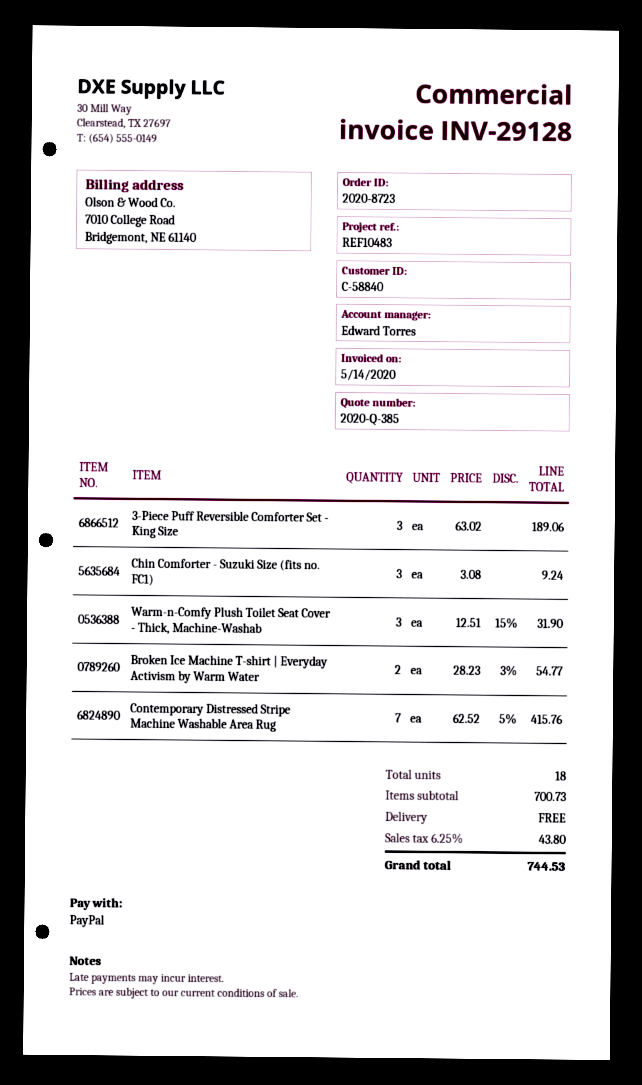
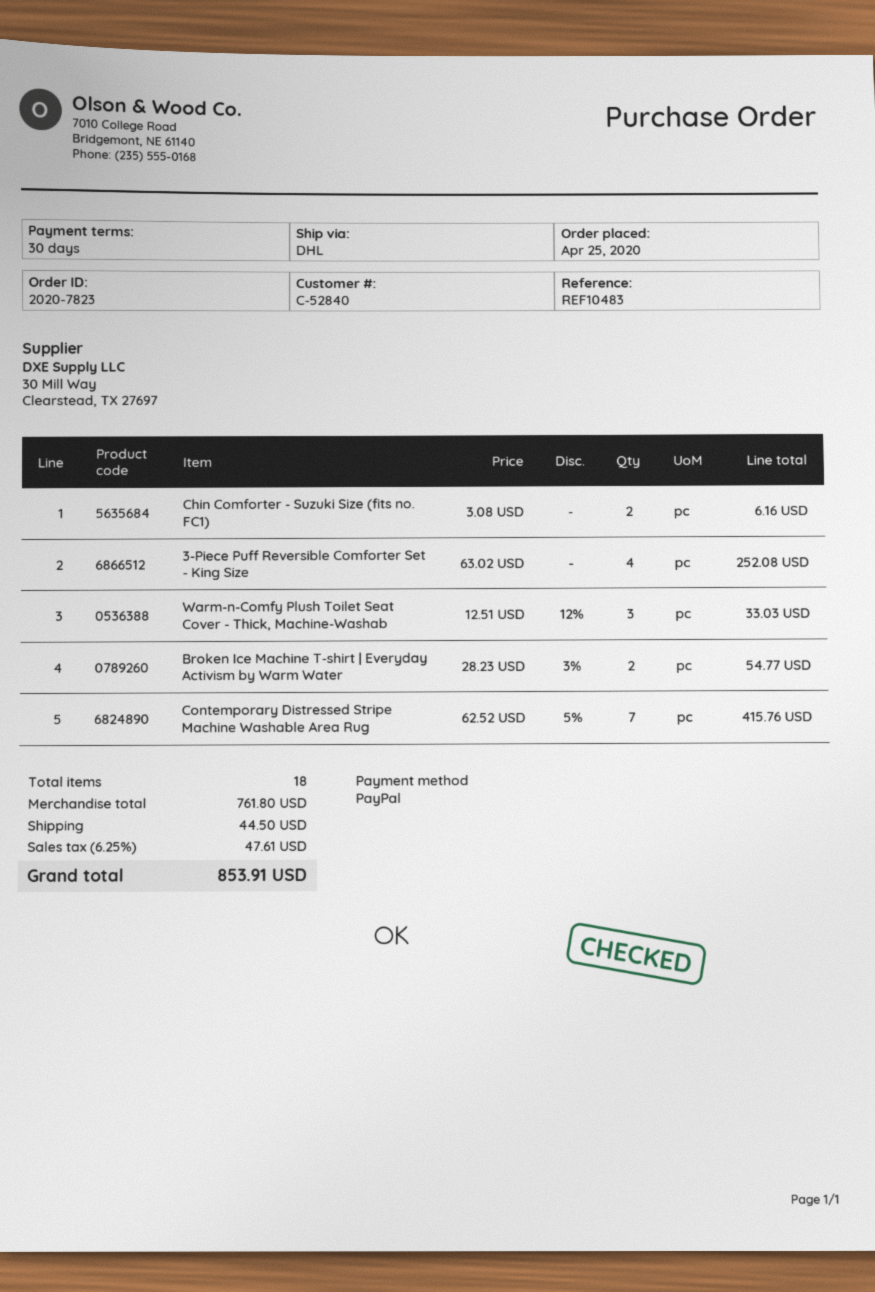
order number: 2020-8723 -> 2020-7823
customer number: C-58840 -> C-52840
3-Piece Puff Reversible Comforter Set - King Size: 3 x 63.02 = 189.06 -> 4 x 63.02 = 252.08
Chin Comforter - Suzuki Size (fits no. FC1): 3 x 3.08 = 9.24 -> 2 x 3.08 = 6.16
Warm-n-Comfy Plush Toilet Seat Cover - Thick, Machine-Washab: 3 x 12.51 - 15% = 31.90 -> 3 x 12.51 - 12% = 33.03
subtotal: 700.73 -> 761.80
shipping: 0.00 -> 44.50
tax: 6.25% = 43.80 -> 6.25% = 47.61
total: 744.53 -> 853.91

